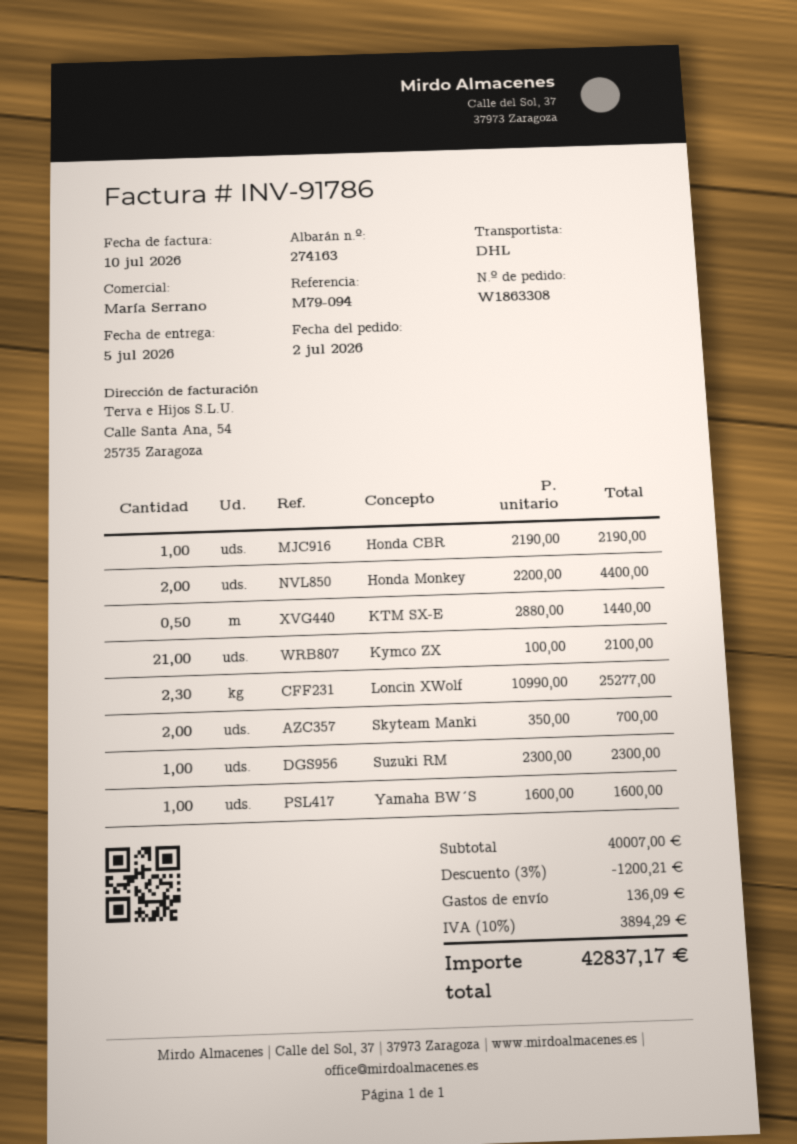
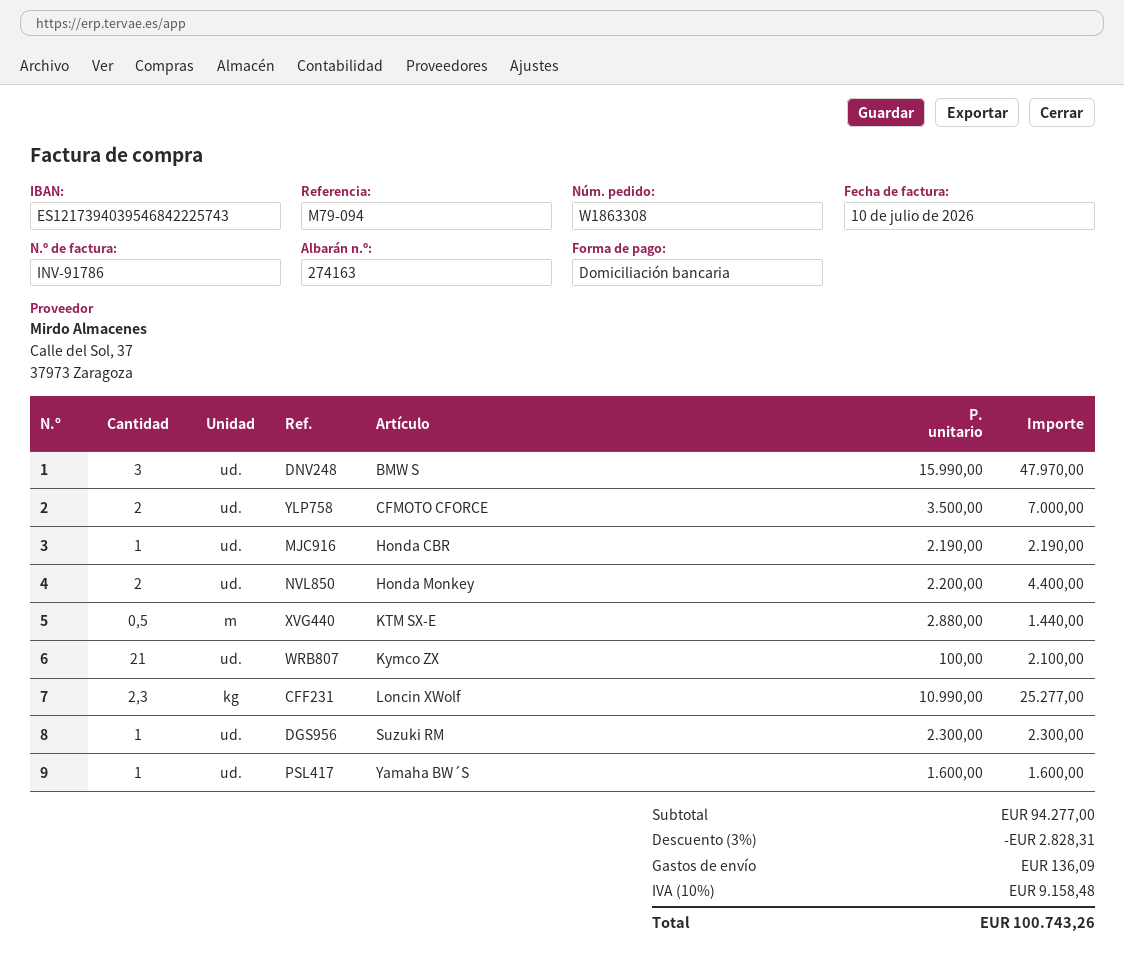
Skyteam Manki: 2 x 350.00 = 700.00 -> none
BMW S: none -> 3 x 15990.00 = 47970.00
CFMOTO CFORCE: none -> 2 x 3500.00 = 7000.00
subtotal: 40007.00 -> 94277.00
discount: 3% = 1200.21 -> 3% = 2828.31
tax: 10% = 3894.29 -> 10% = 9158.48
total: 42837.17 -> 100743.26

